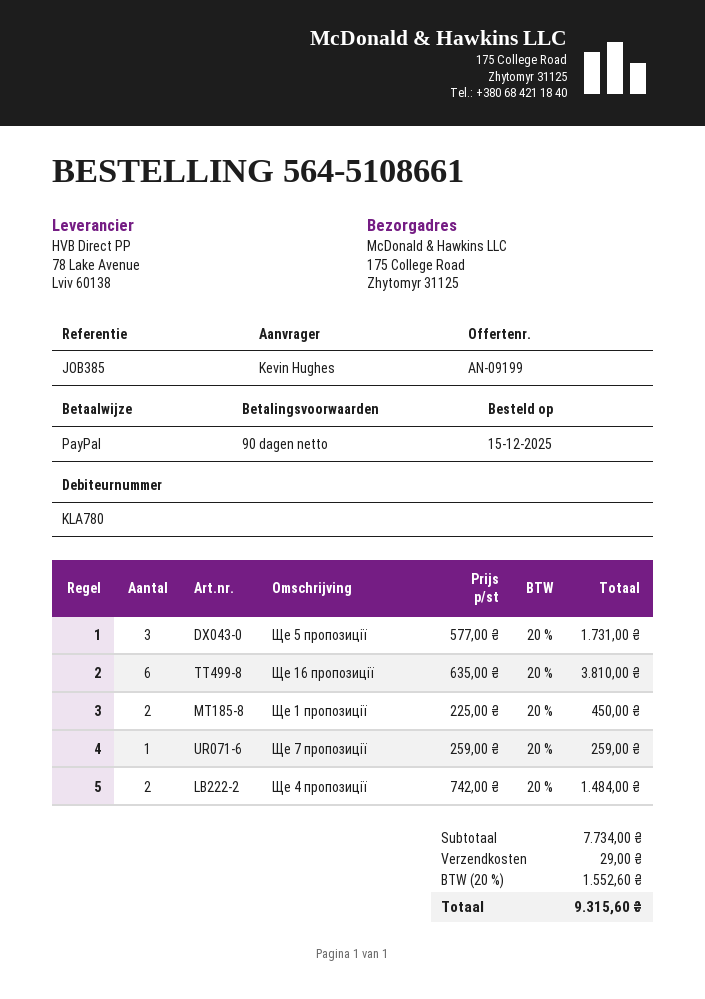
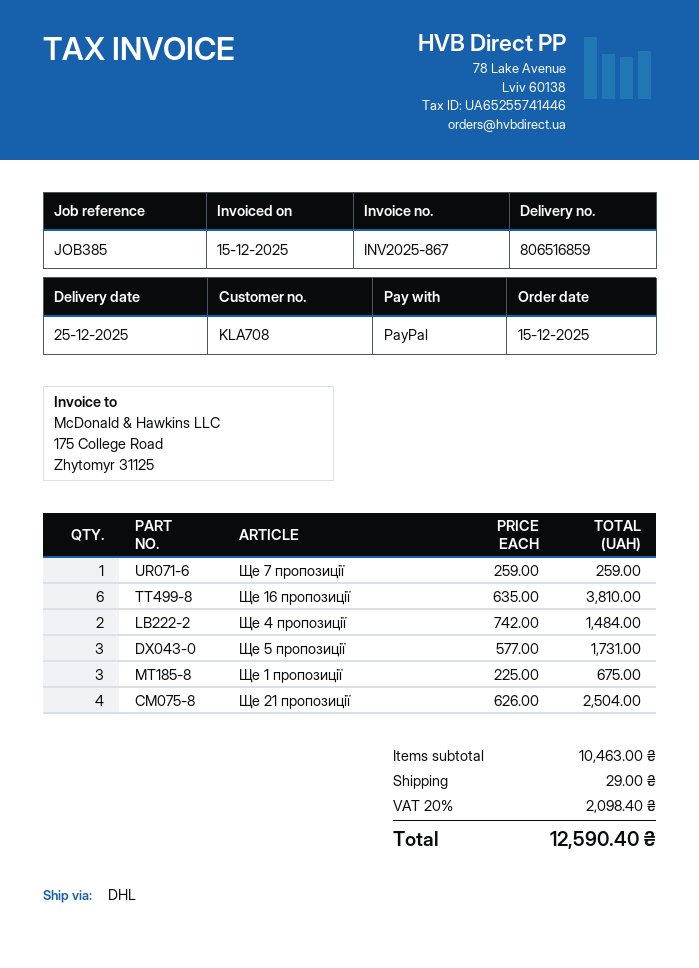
customer number: KLA780 -> KLA708
Ще 1 пропозиції: 2 x 225.00 = 450.00 -> 3 x 225.00 = 675.00
Ще 21 пропозиції: none -> 4 x 626.00 = 2504.00
subtotal: 7734.00 -> 10463.00
tax: 20% = 1552.60 -> 20% = 2098.40
total: 9315.60 -> 12590.40

